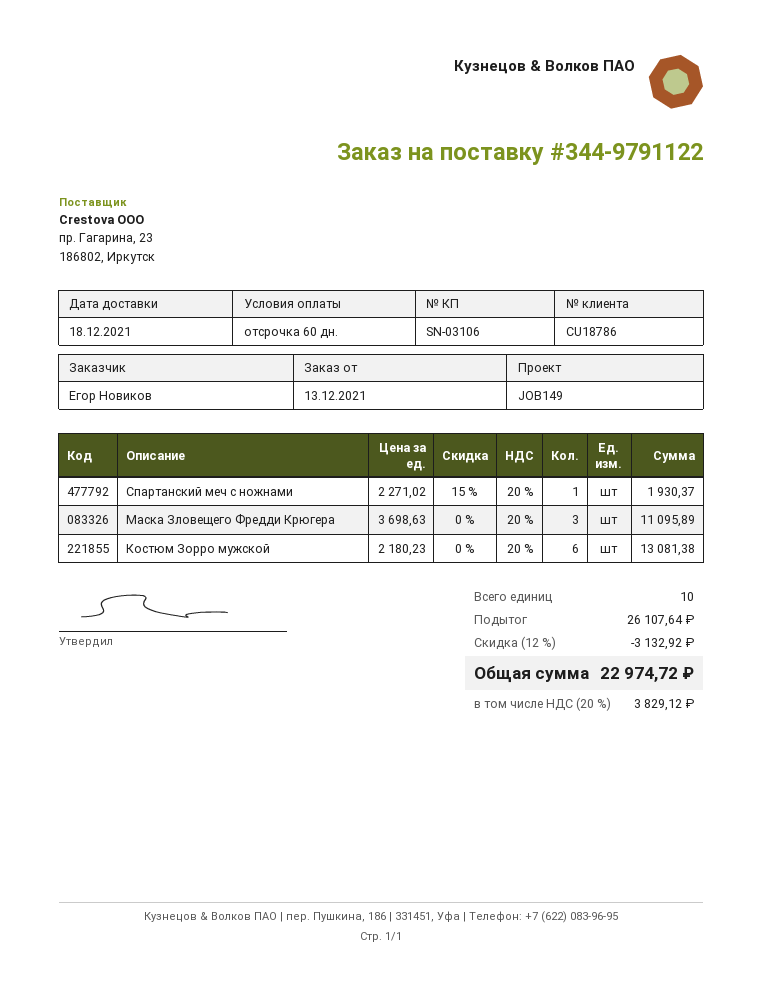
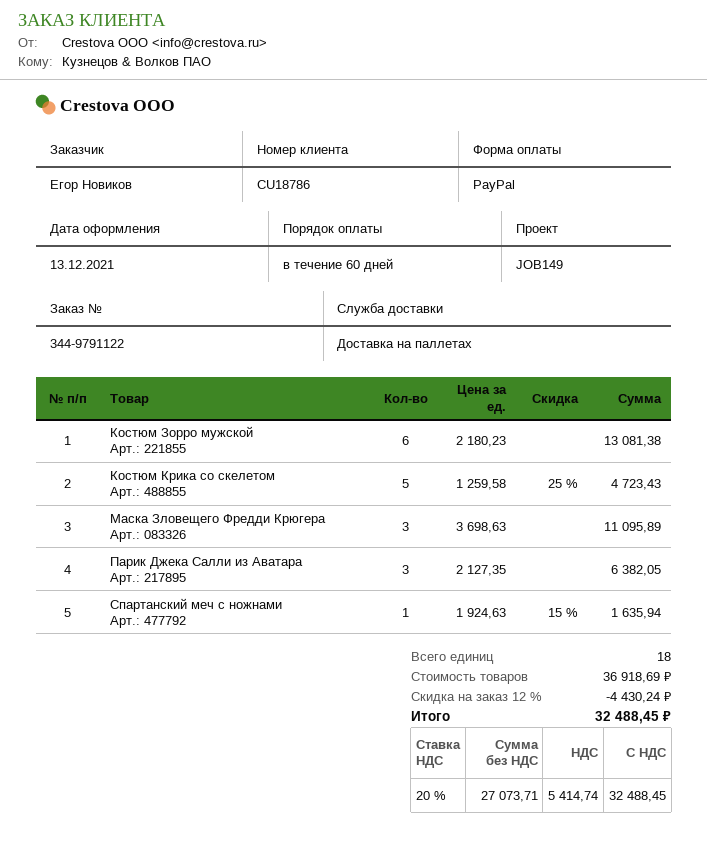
Спартанский меч с ножнами: 1 x 2271.02 - 15% = 1930.37 -> 1 x 1924.63 - 15% = 1635.94
Костюм Крика со скелетом: none -> 5 x 1259.58 - 25% = 4723.43
Парик Джека Салли из Аватара: none -> 3 x 2127.35 = 6382.05
total quantity: 10 -> 18
subtotal: 26107.64 -> 36918.69
discount: 12% = 3132.92 -> 12% = 4430.24
tax: 20% = 3829.12 -> 20% = 5414.74
total: 22974.72 -> 32488.45

